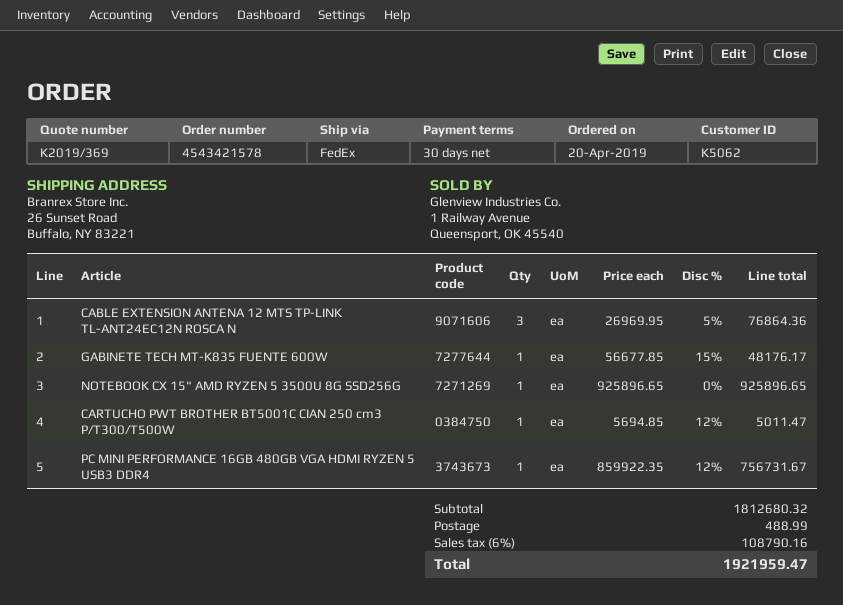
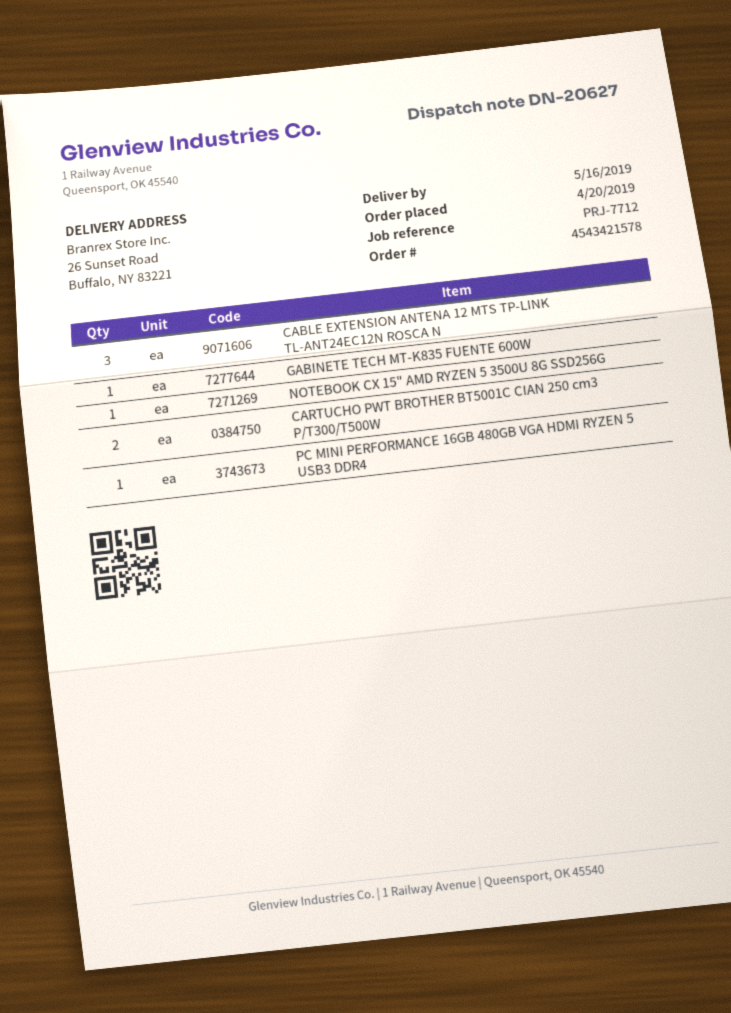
CARTUCHO PWT BROTHER BT5001C CIAN 250 cm3 P/T300/T500W: 1 -> 2

